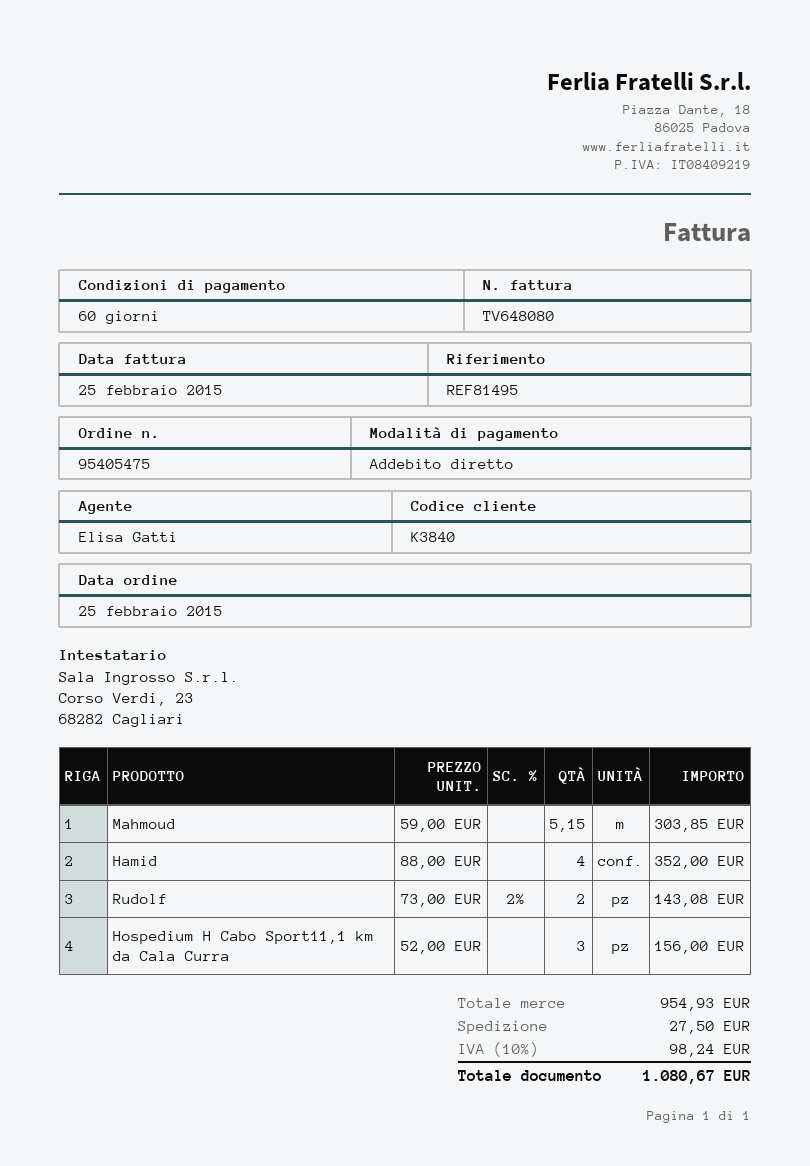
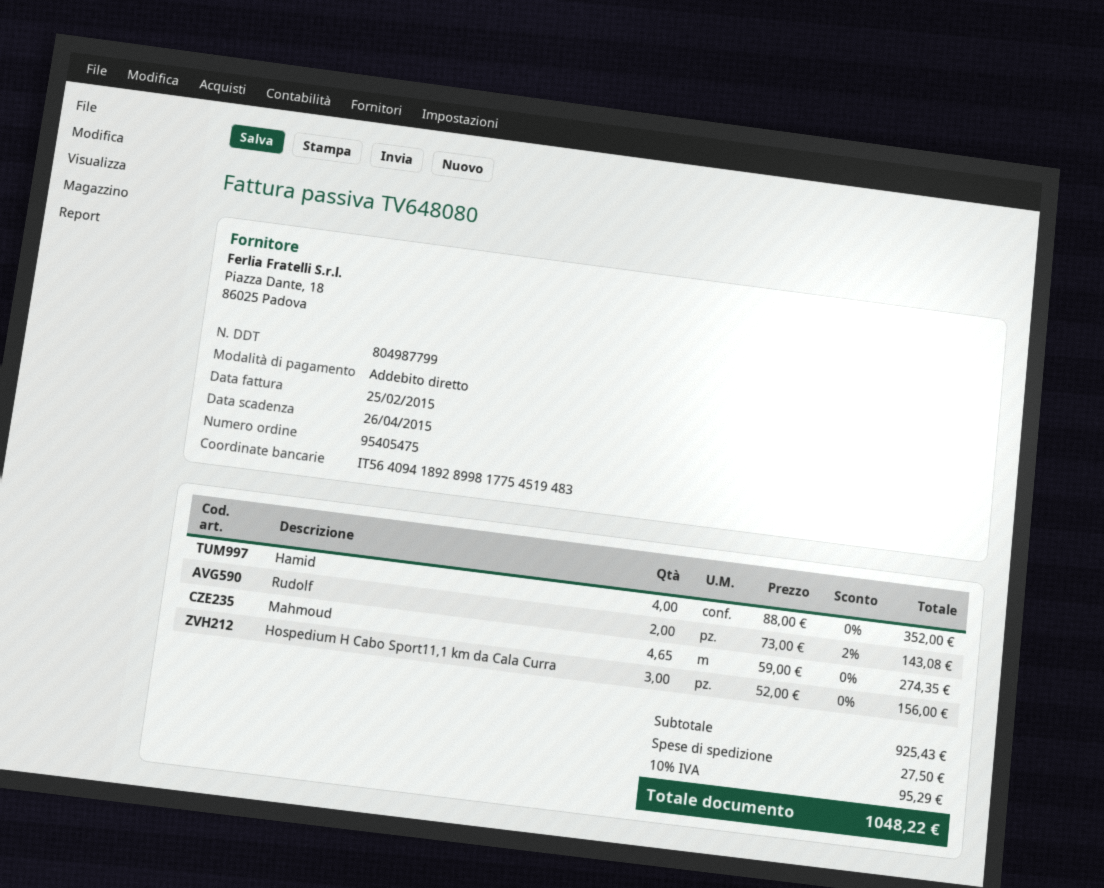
Mahmoud: 5.15 x 59.00 = 303.85 -> 4.65 x 59.00 = 274.35
subtotal: 954.93 -> 925.43
tax: 10% = 98.24 -> 10% = 95.29
total: 1080.67 -> 1048.22

